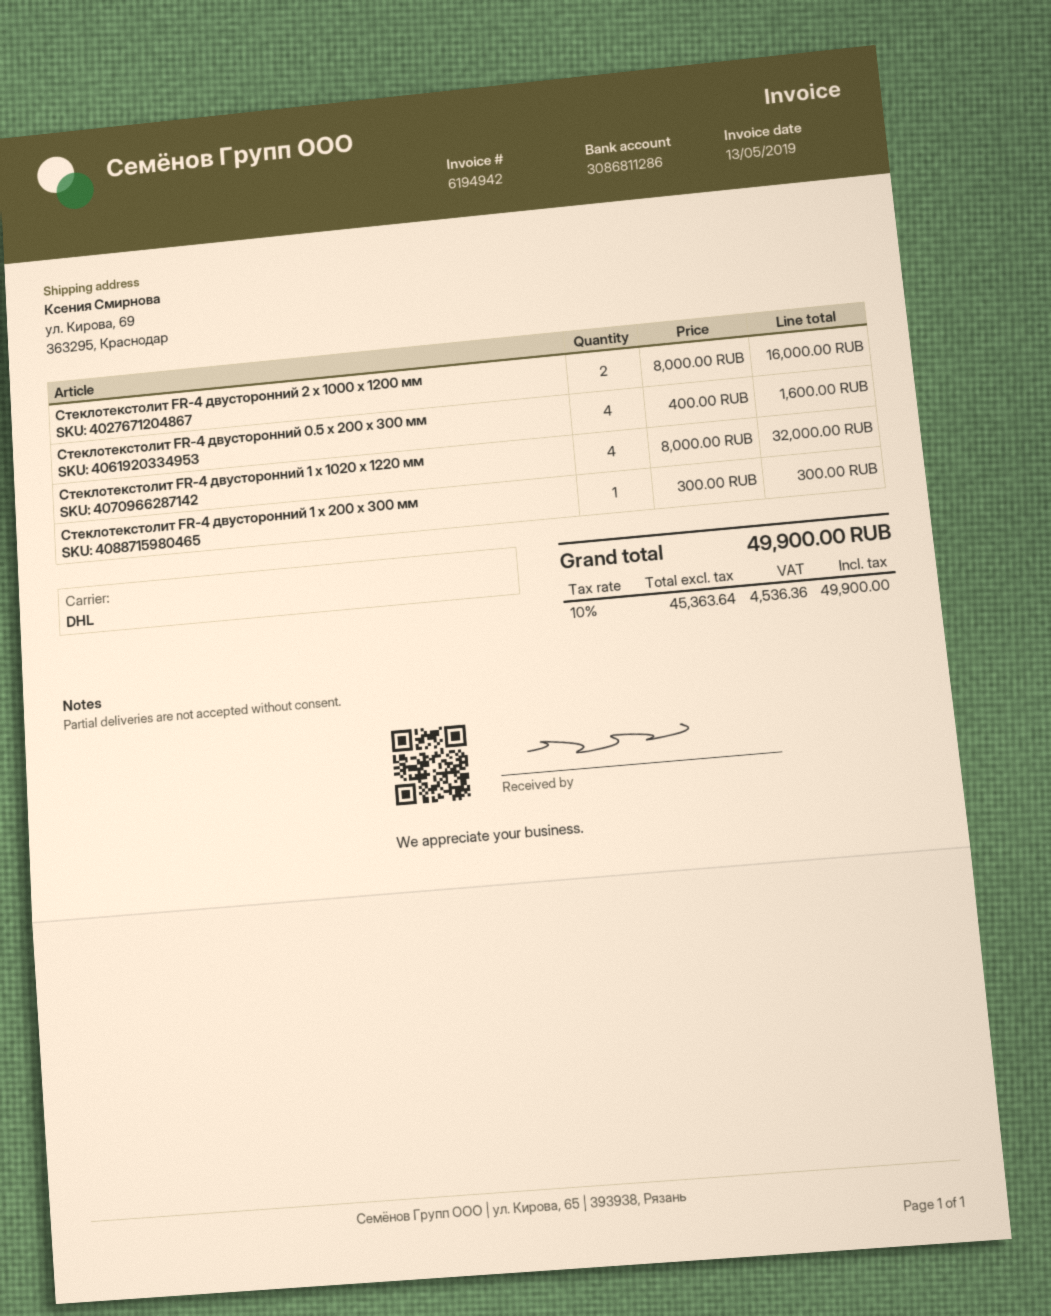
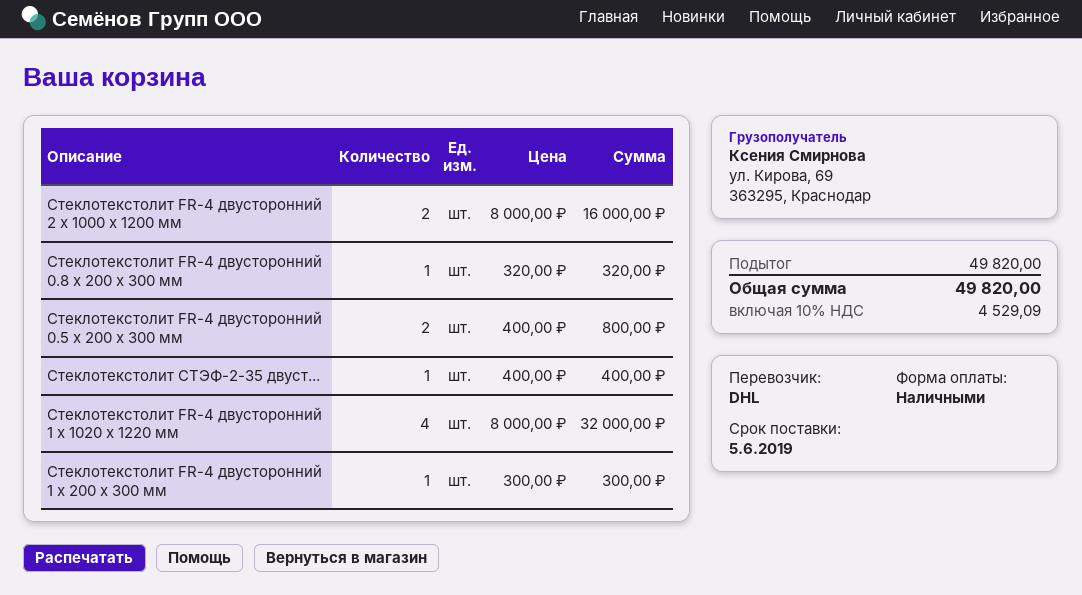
Стеклотекстолит FR-4 двусторонний 0.5 х 200 х 300 мм: 4 x 400.00 = 1600.00 -> 2 x 400.00 = 800.00
Стеклотекстолит FR-4 двусторонний 0.8 х 200 х 300 мм: none -> 1 x 320.00 = 320.00
Стеклотекстолит СТЭФ-2-35 двуст...: none -> 1 x 400.00 = 400.00
tax: 10% = 4536.36 -> 10% = 4529.09
total: 49900.00 -> 49820.00

